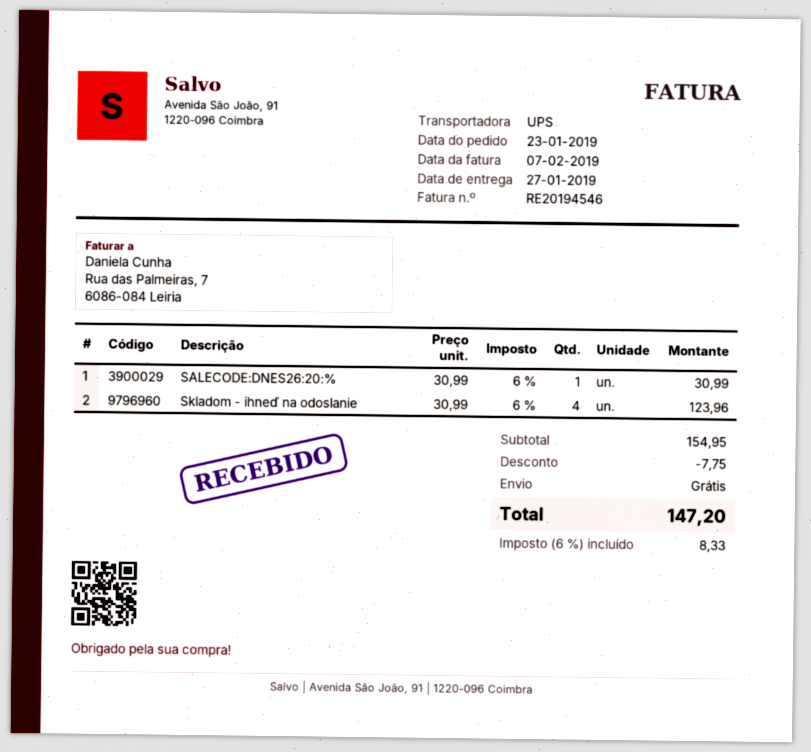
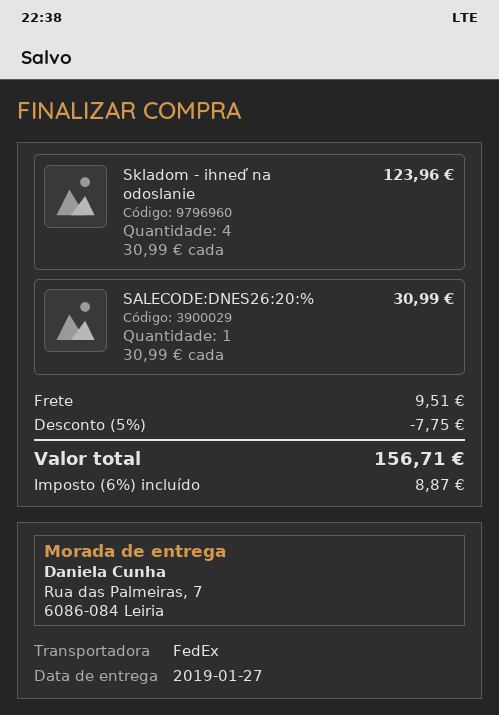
shipping method: UPS -> FedEx
shipping: 0.00 -> 9.51
tax: 6% = 8.33 -> 6% = 8.87
total: 147.20 -> 156.71

